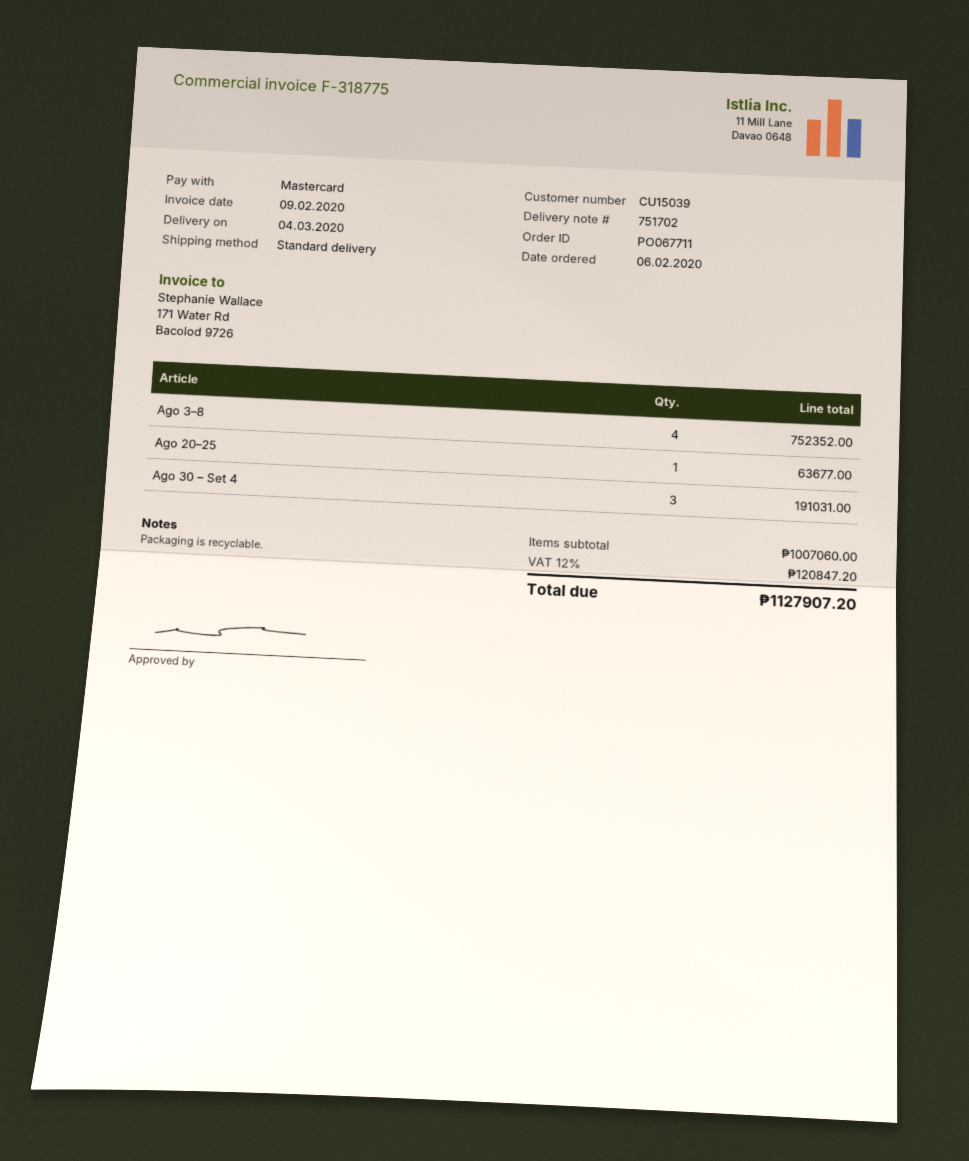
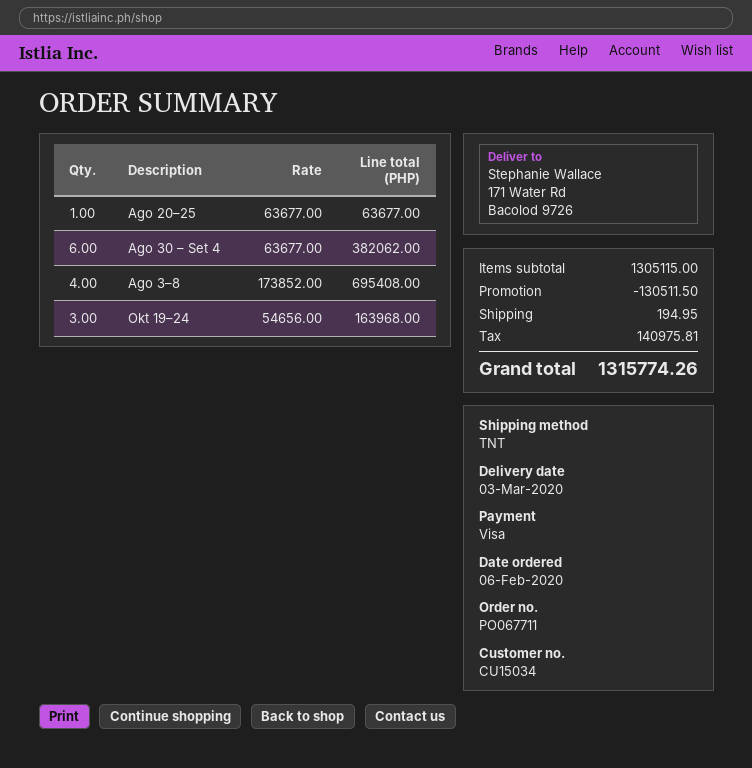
delivery date: 2020-03-04 -> 2020-03-03
customer number: CU15039 -> CU15034
payment method: Mastercard -> Visa
shipping method: standard -> TNT
Ago 3–8: 4 for 752352.00 -> 4 for 695408.00
Ago 30 – Set 4: 3 for 191031.00 -> 6 for 382062.00
Okt 19–24: none -> 3 for 163968.00
subtotal: 1007060.00 -> 1305115.00
discount: none -> 130511.50
shipping: none -> 194.95
tax: 120847.20 -> 140975.81
total: 1127907.20 -> 1315774.26

